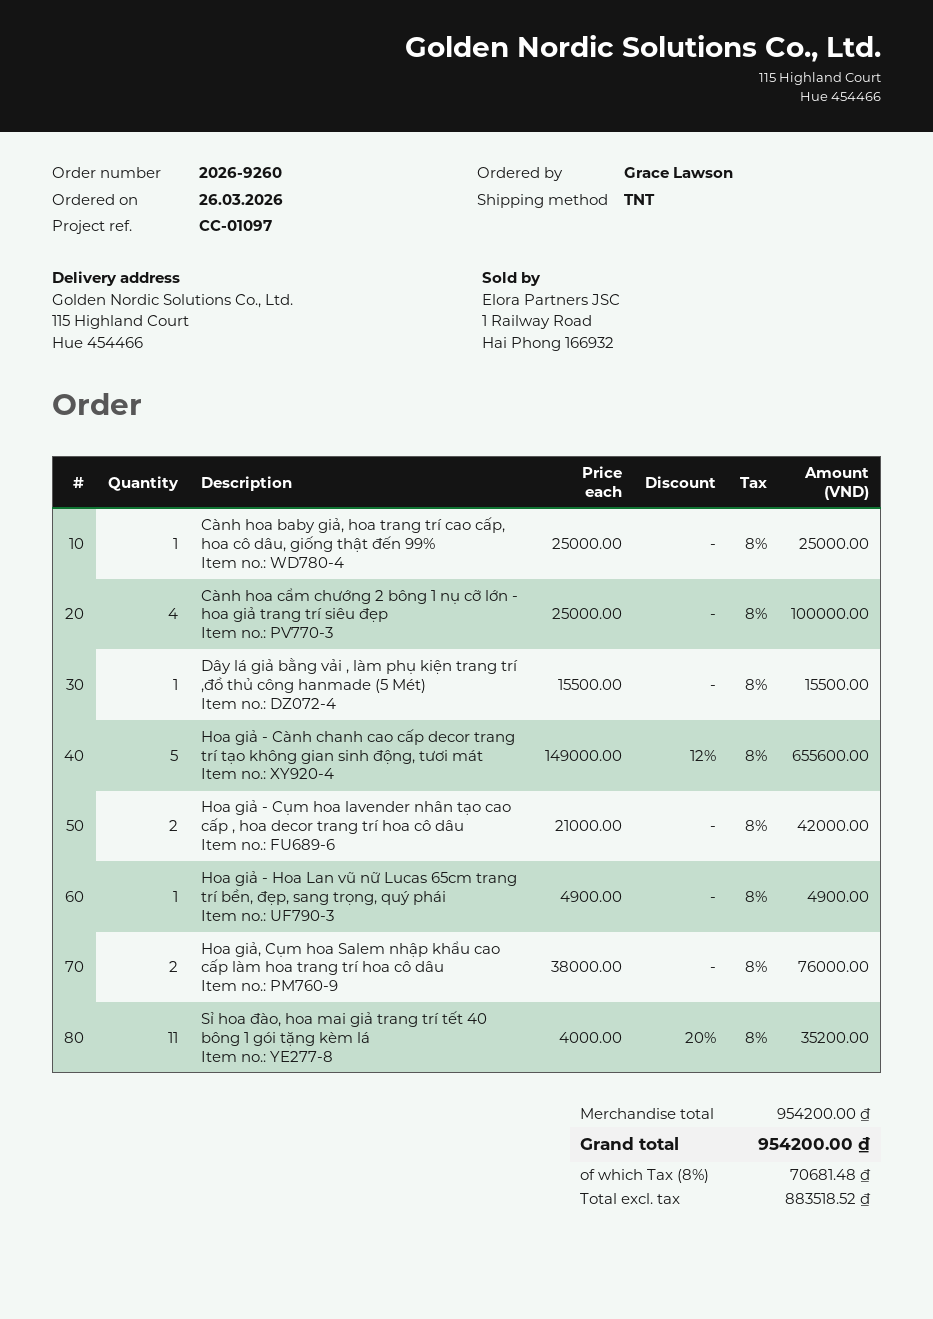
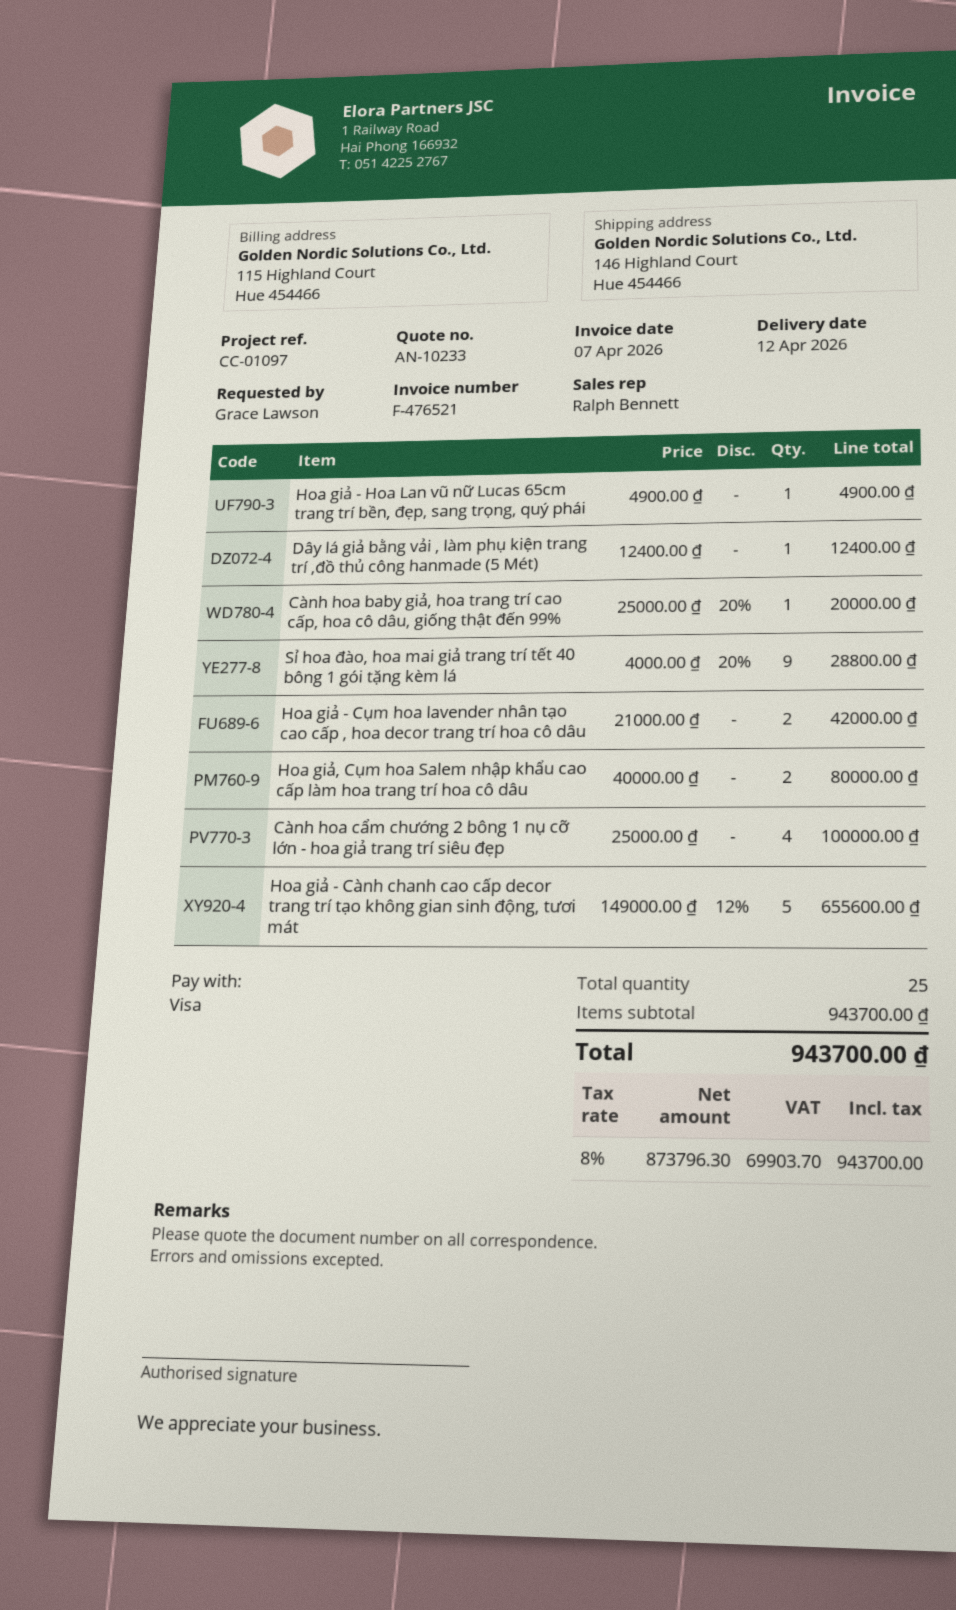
ship to: 115 Highland Court, Hue 454466 -> 146 Highland Court, Hue 454466
Cành hoa baby giả, hoa trang trí cao cấp, hoa cô dâu, giống thật đến 99%: 1 x 25000.00 = 25000.00 -> 1 x 25000.00 - 20% = 20000.00
Dây lá giả bằng vải , làm phụ kiện trang trí ,đồ thủ công hanmade (5 Mét): 1 x 15500.00 = 15500.00 -> 1 x 12400.00 = 12400.00
Hoa giả, Cụm hoa Salem nhập khẩu cao cấp làm hoa trang trí hoa cô dâu: 2 x 38000.00 = 76000.00 -> 2 x 40000.00 = 80000.00
Sỉ hoa đào, hoa mai giả trang trí tết 40 bông 1 gói tặng kèm lá: 11 x 4000.00 - 20% = 35200.00 -> 9 x 4000.00 - 20% = 28800.00
subtotal: 954200.00 -> 943700.00
net: 883518.52 -> 873796.30
tax: 8% = 70681.48 -> 8% = 69903.70
total: 954200.00 -> 943700.00

